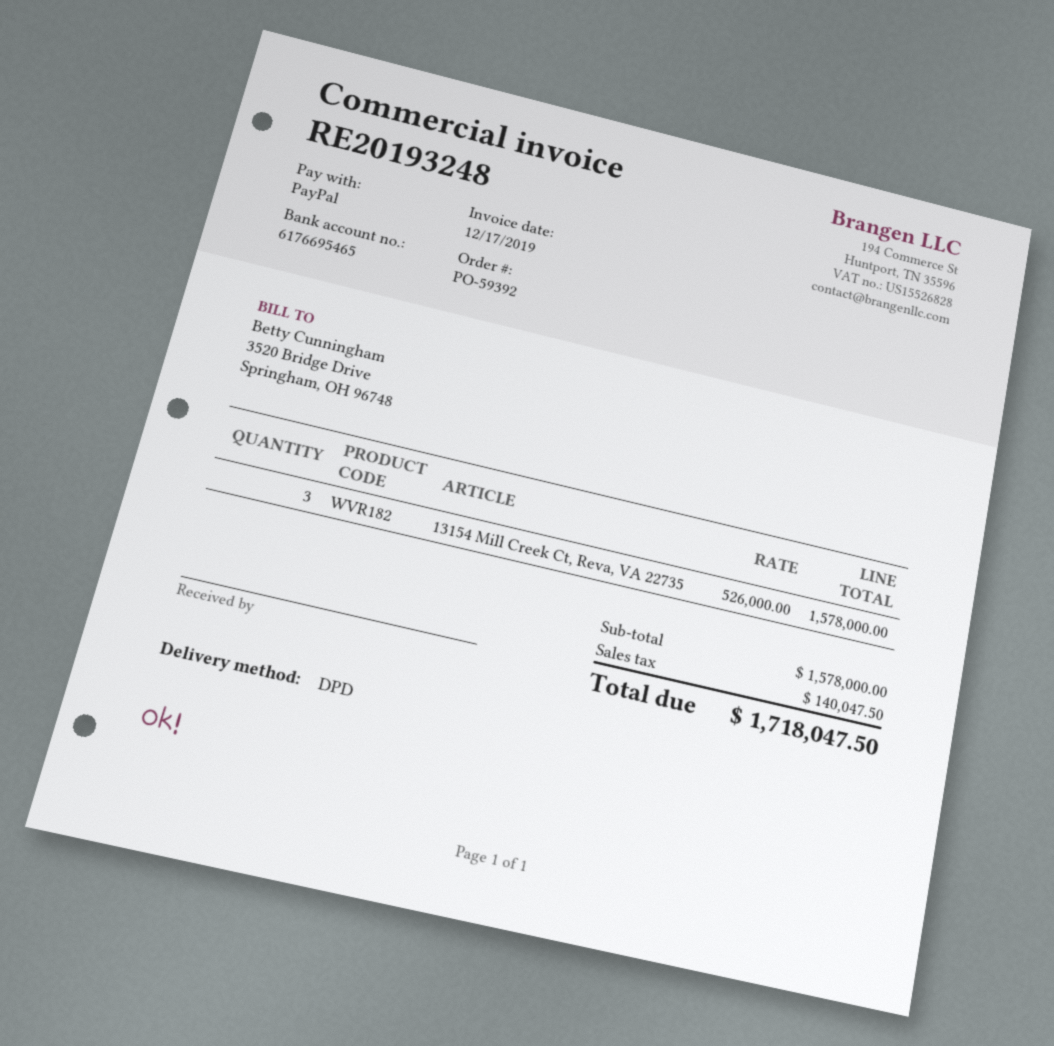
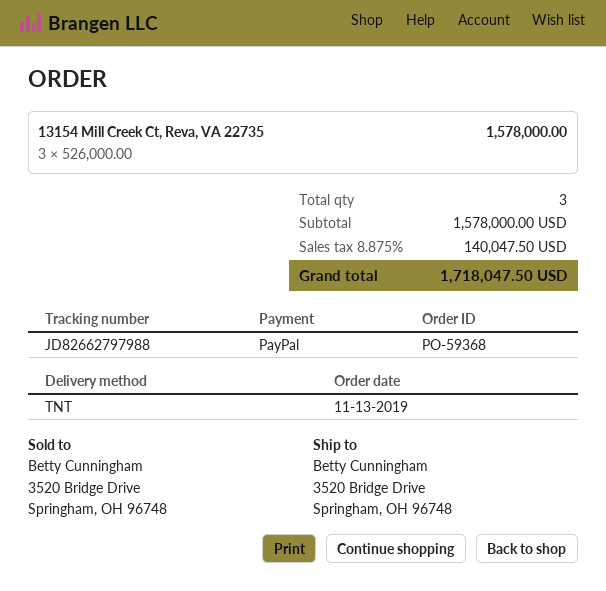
order number: PO-59392 -> PO-59368
shipping method: DPD -> TNT

